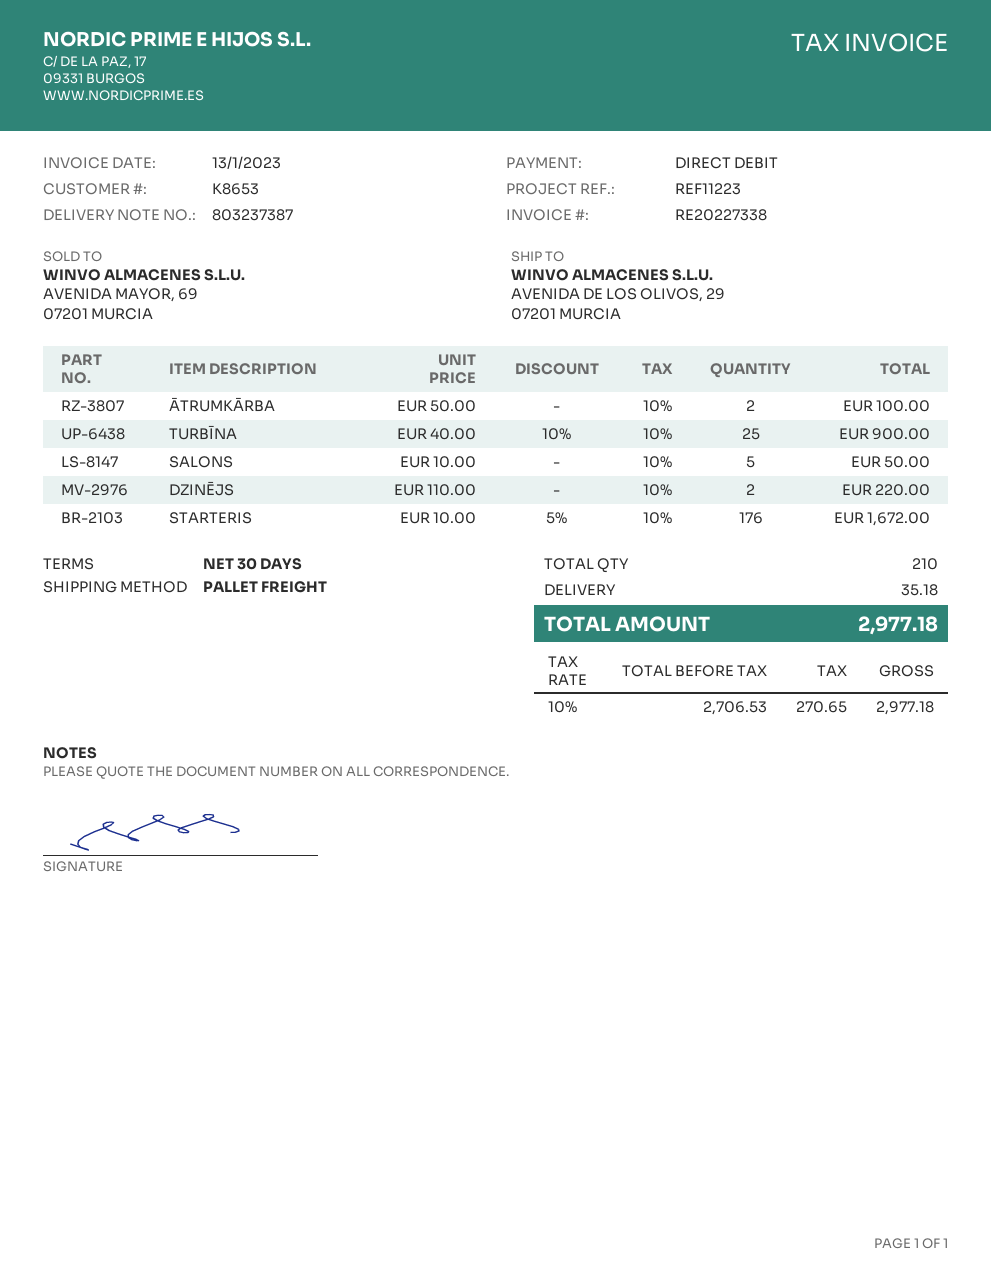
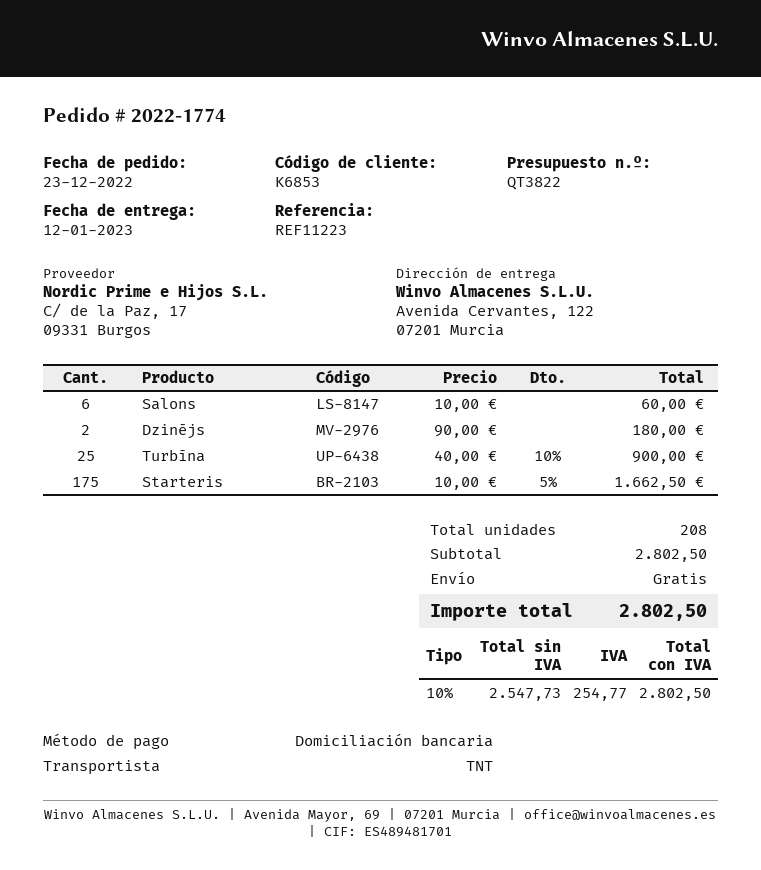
customer number: K8653 -> K6853
shipping method: pallet freight -> TNT
ship to: AVENIDA DE LOS OLIVOS, 29, 07201 MURCIA -> Avenida Cervantes, 122, 07201 Murcia
ĀTRUMKĀRBA: 2 x 50.00 = 100.00 -> none
SALONS: 5 x 10.00 = 50.00 -> 6 x 10.00 = 60.00
DZINĒJS: 2 x 110.00 = 220.00 -> 2 x 90.00 = 180.00
STARTERIS: 176 x 10.00 - 5% = 1672.00 -> 175 x 10.00 - 5% = 1662.50
total quantity: 210 -> 208
shipping: 35.18 -> 0.00
net: 2706.53 -> 2547.73
tax: 10% = 270.65 -> 10% = 254.77
total: 2977.18 -> 2802.50

